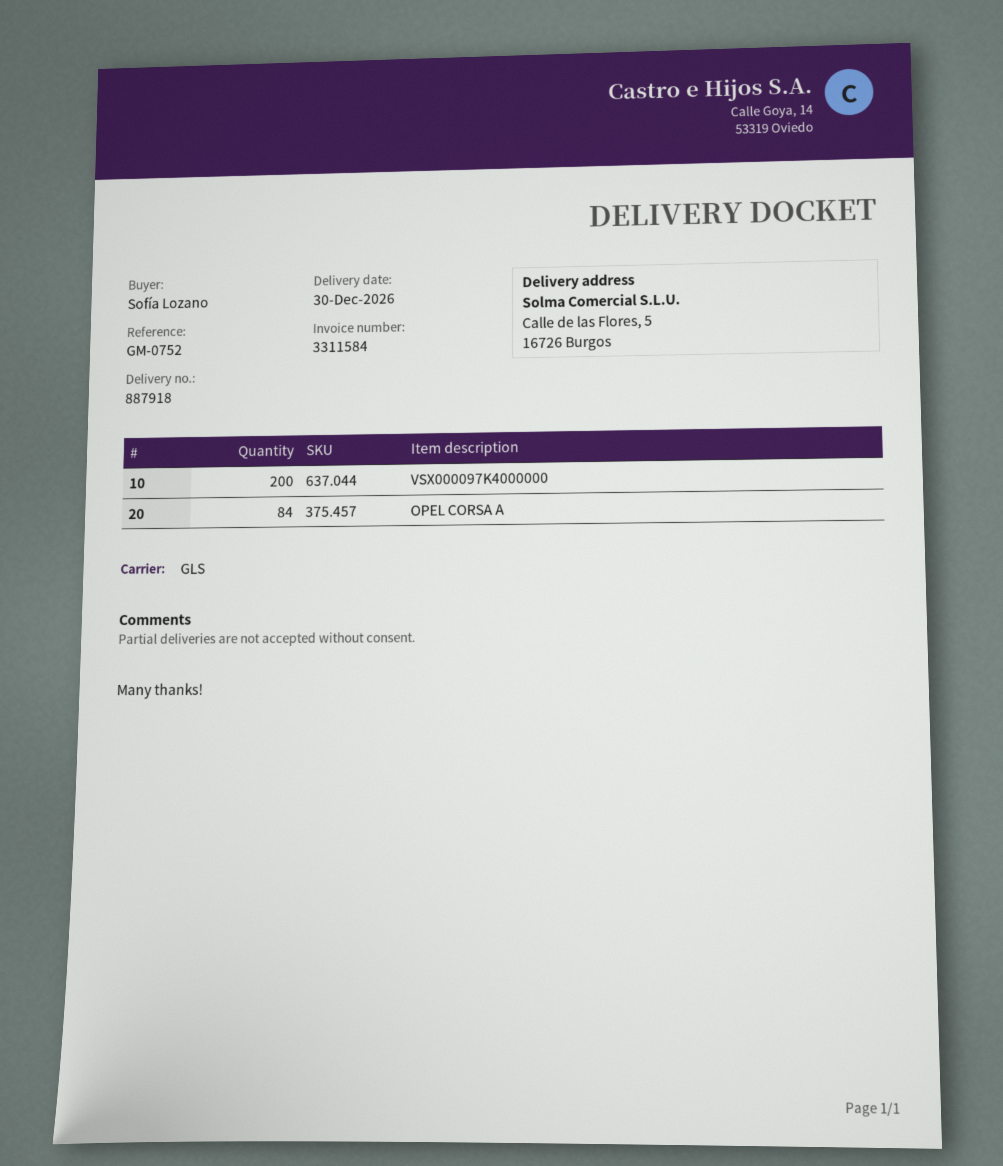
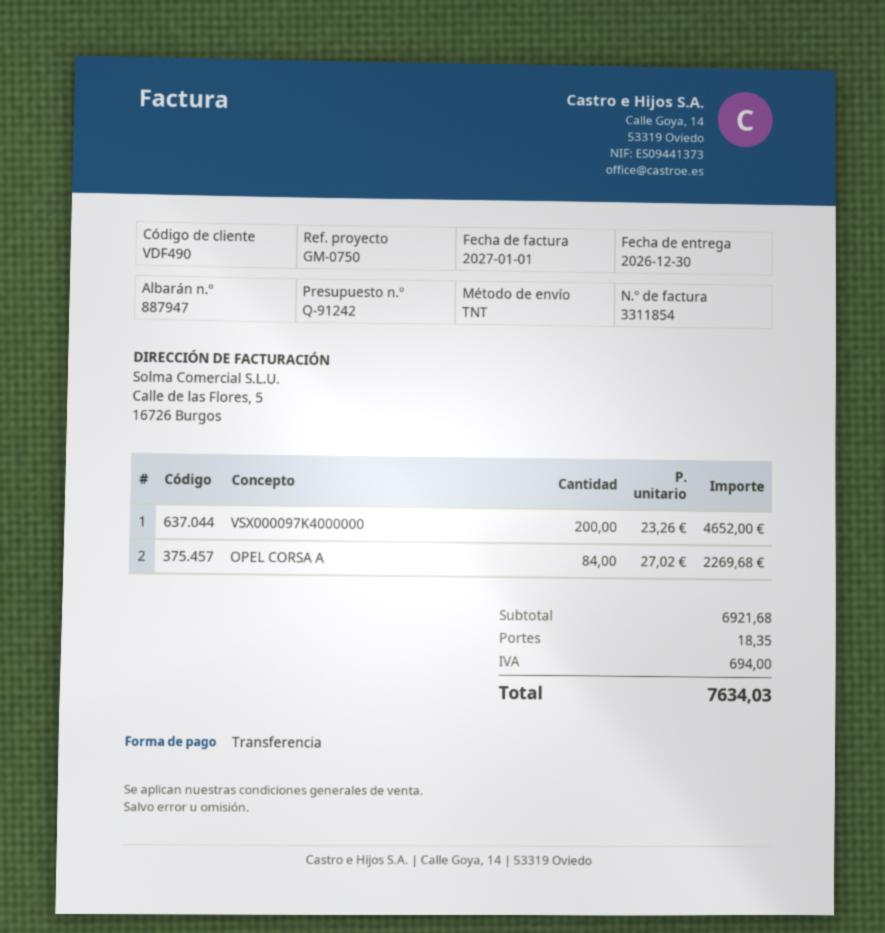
delivery note number: 887918 -> 887947
invoice number: 3311584 -> 3311854
reference: GM-0752 -> GM-0750
shipping method: GLS -> TNT

